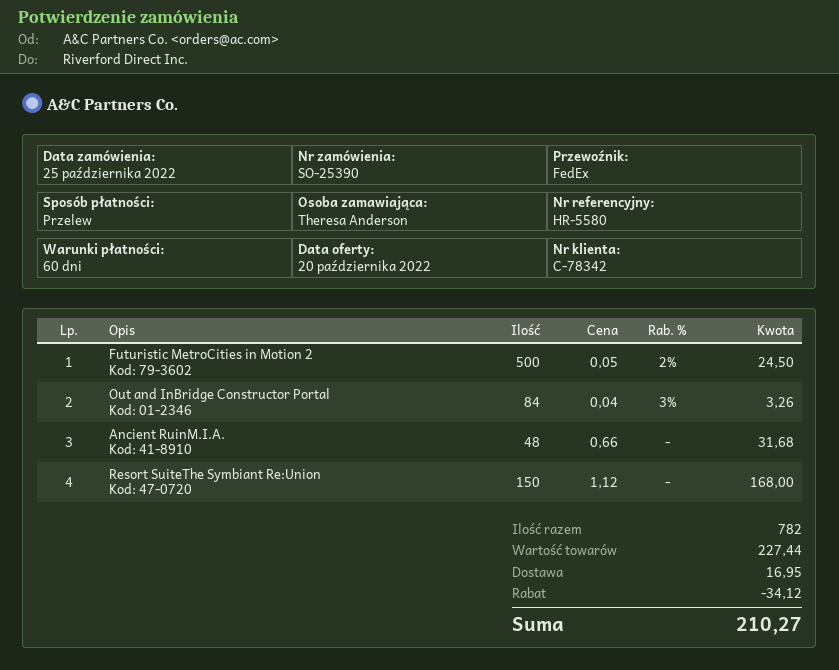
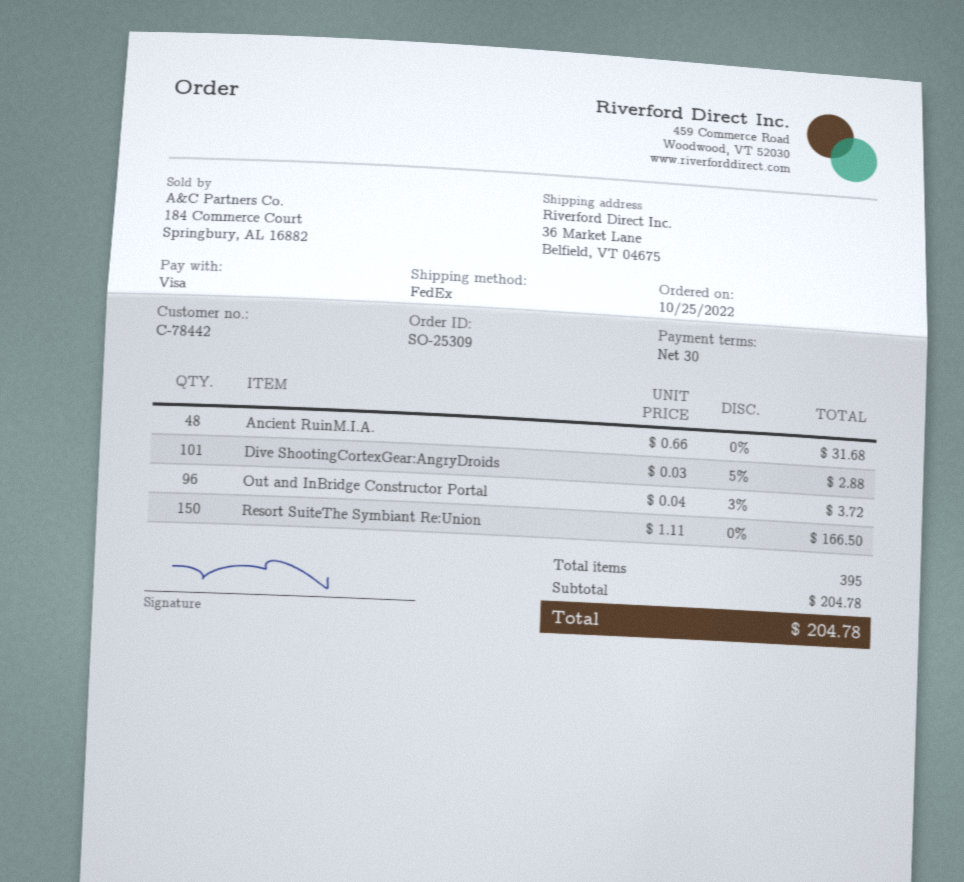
order number: SO-25390 -> SO-25309
payment terms: 60 days -> 30 days
customer number: C-78342 -> C-78442
payment method: bank transfer -> Visa
Futuristic MetroCities in Motion 2: 500 x 0.05 - 2% = 24.50 -> none
Out and InBridge Constructor Portal: 84 x 0.04 - 3% = 3.26 -> 96 x 0.04 - 3% = 3.72
Resort SuiteThe Symbiant Re:Union: 150 x 1.12 = 168.00 -> 150 x 1.11 = 166.50
Dive ShootingCortexGear:AngryDroids: none -> 101 x 0.03 - 5% = 2.88
total quantity: 782 -> 395
subtotal: 227.44 -> 204.78
discount: 34.12 -> none
shipping: 16.95 -> none
total: 210.27 -> 204.78

